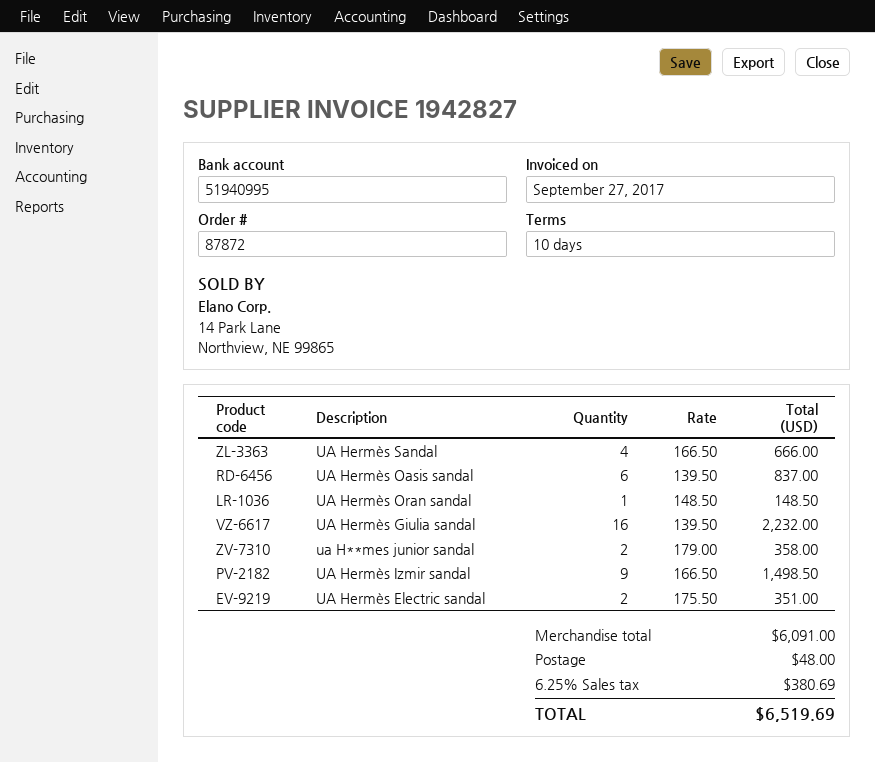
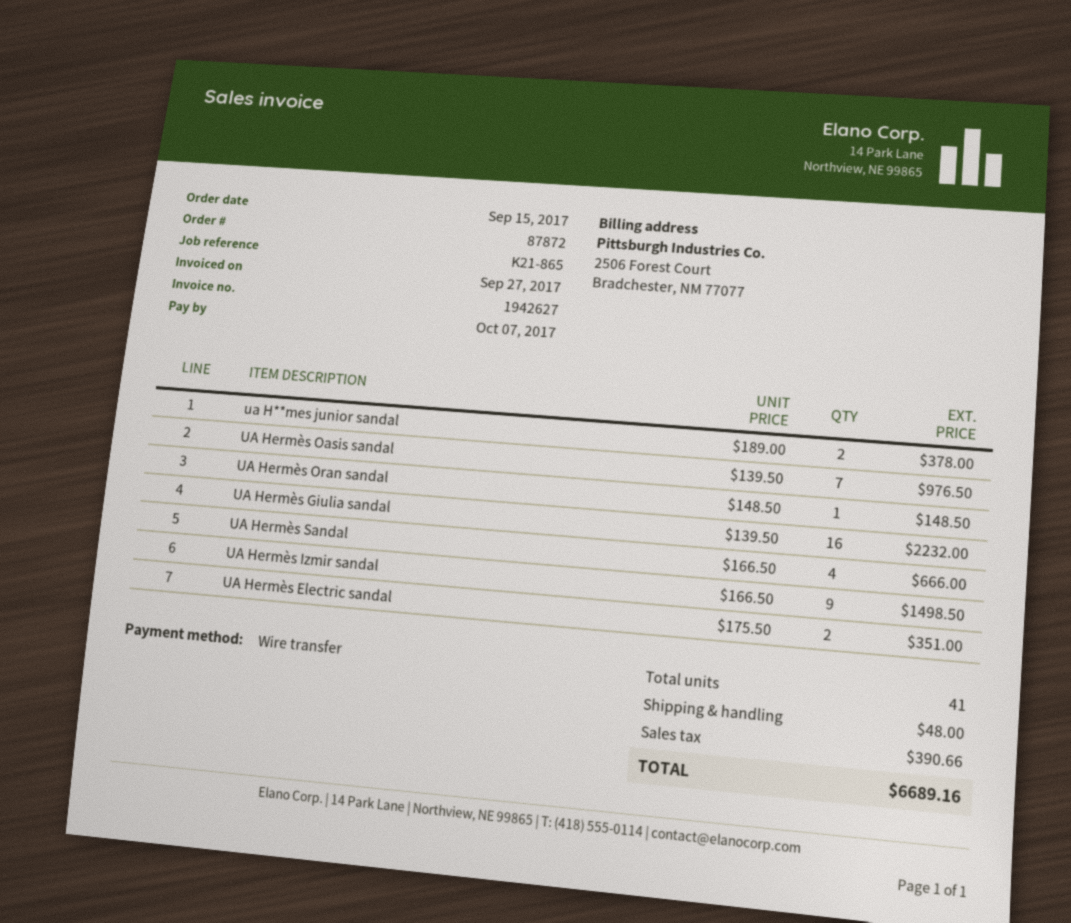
invoice number: 1942827 -> 1942627
UA Hermès Oasis sandal: 6 x 139.50 = 837.00 -> 7 x 139.50 = 976.50
ua H**mes junior sandal: 2 x 179.00 = 358.00 -> 2 x 189.00 = 378.00
tax: 380.69 -> 390.66
total: 6519.69 -> 6689.16

